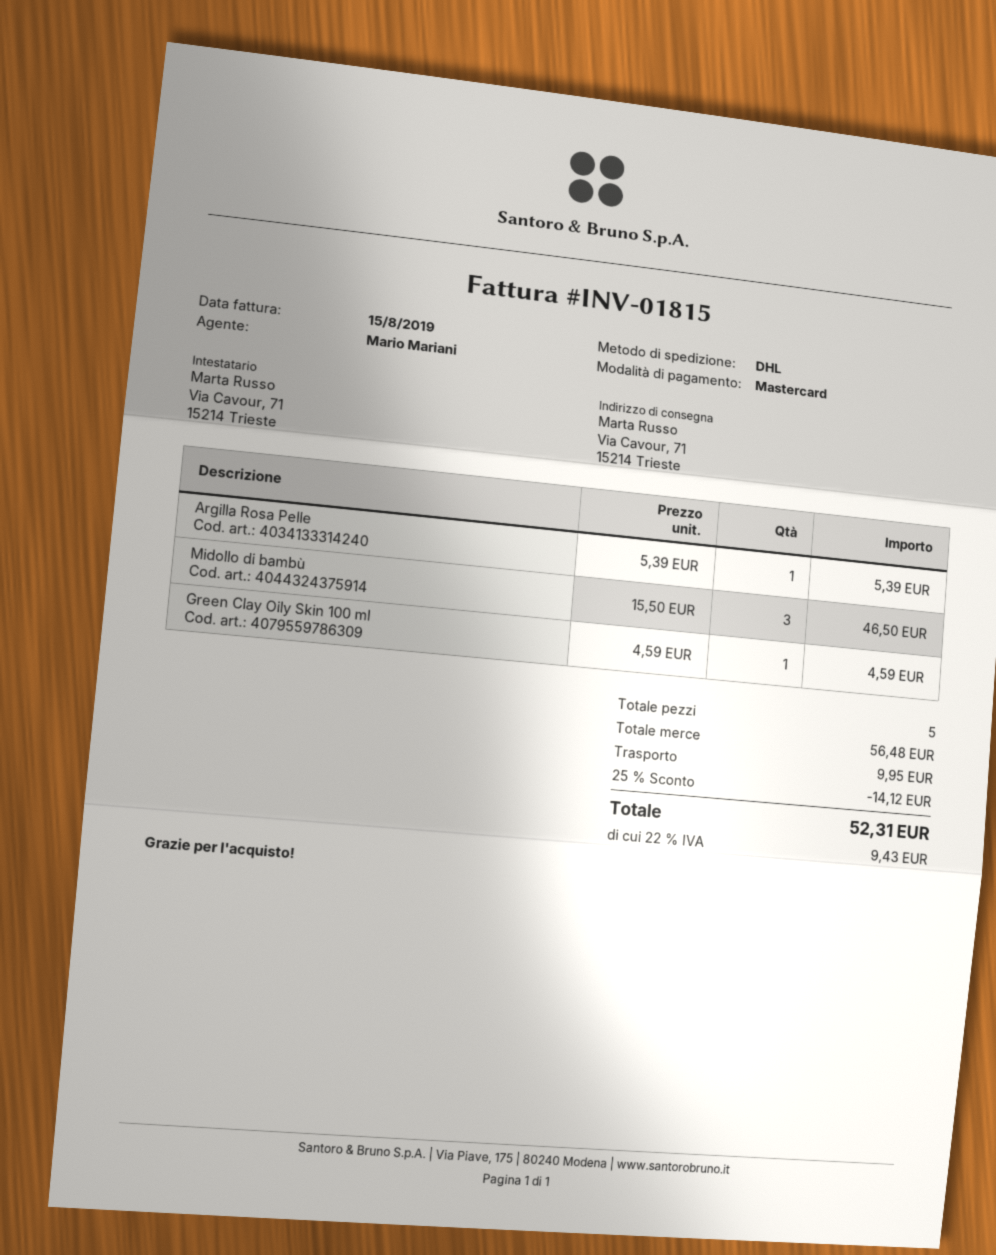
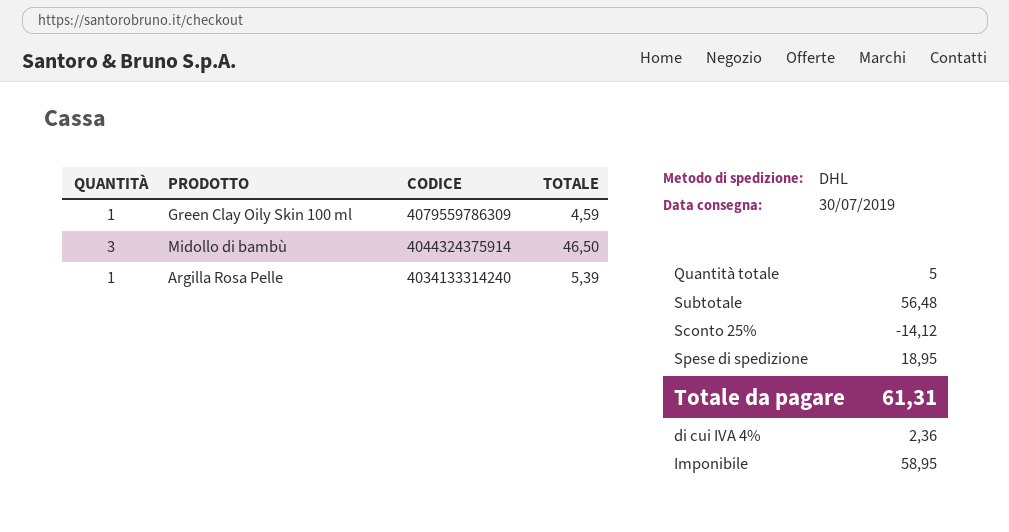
shipping: 9.95 -> 18.95
tax: 22% = 9.43 -> 4% = 2.36
total: 52.31 -> 61.31

